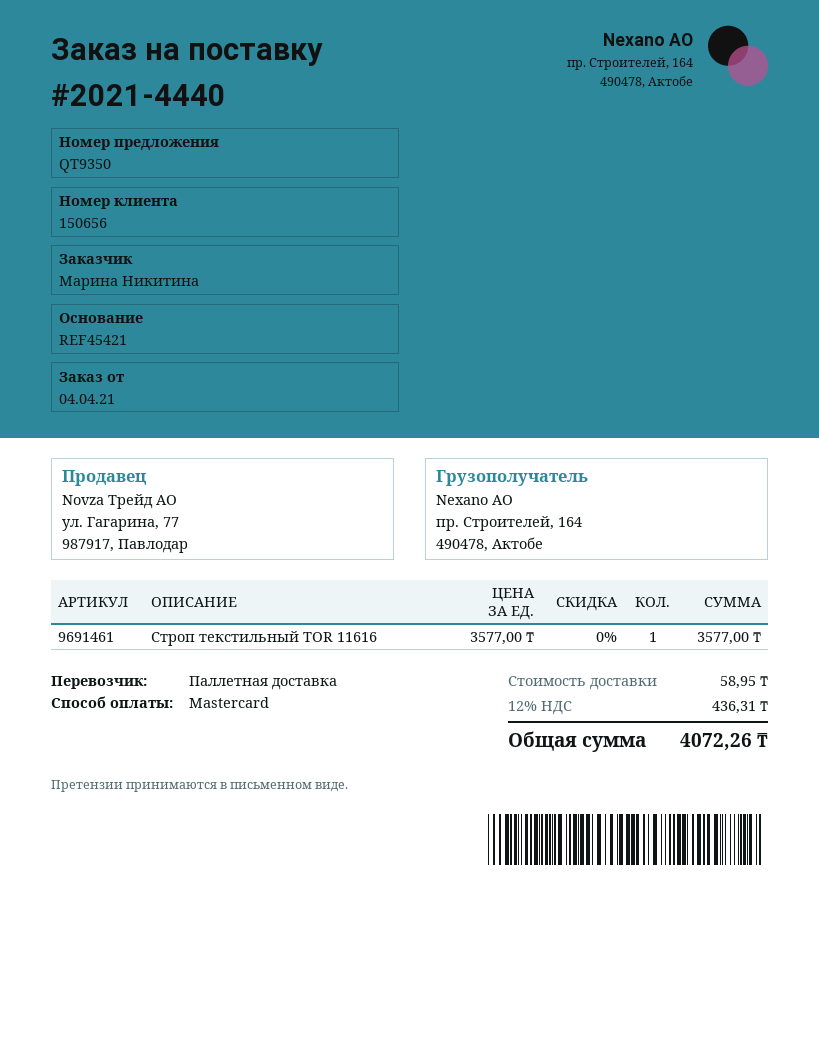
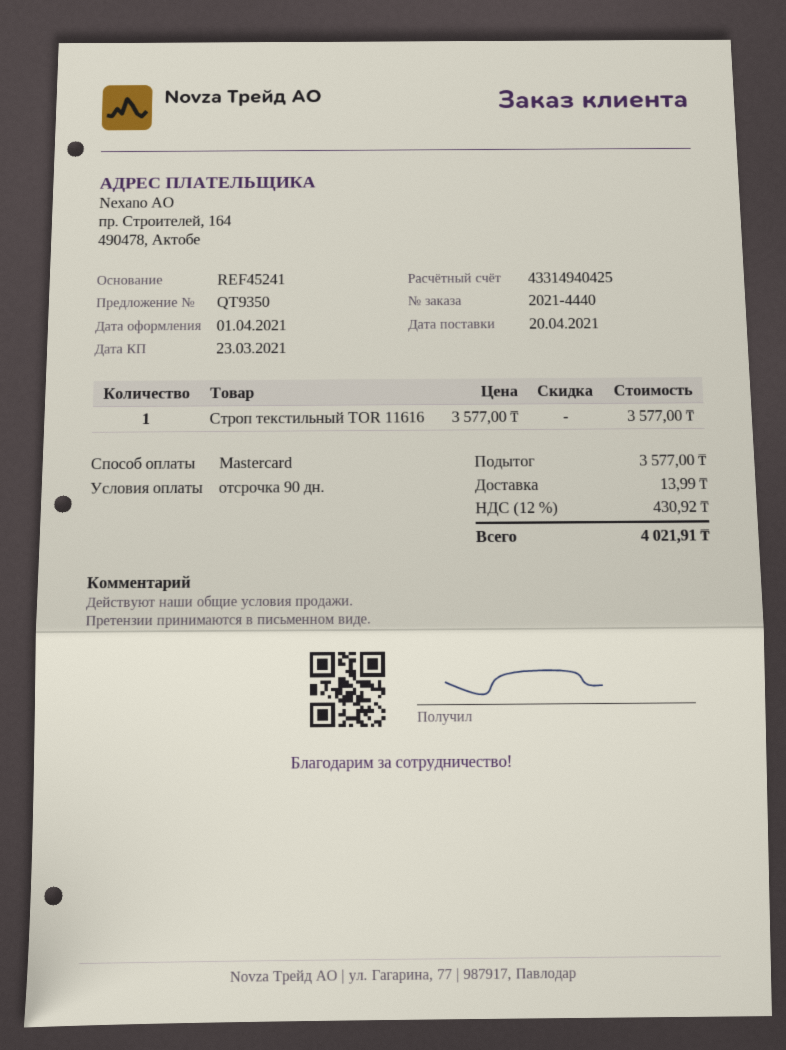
order date: 2021-04-04 -> 2021-04-01
reference: REF45421 -> REF45241
shipping: 58.95 -> 13.99
tax: 12% = 436.31 -> 12% = 430.92
total: 4072.26 -> 4021.91

